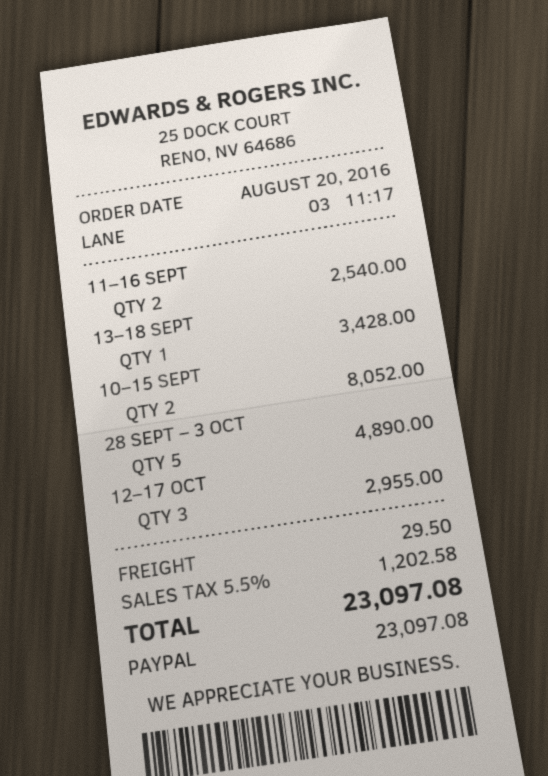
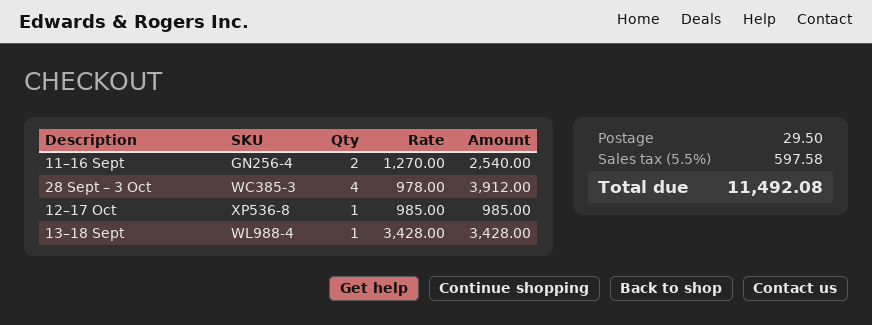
10–15 SEPT: 2 for 8052.00 -> none
28 SEPT – 3 OCT: 5 for 4890.00 -> 4 for 3912.00
12–17 OCT: 3 for 2955.00 -> 1 for 985.00
tax: 5.5% = 1202.58 -> 5.5% = 597.58
total: 23097.08 -> 11492.08

